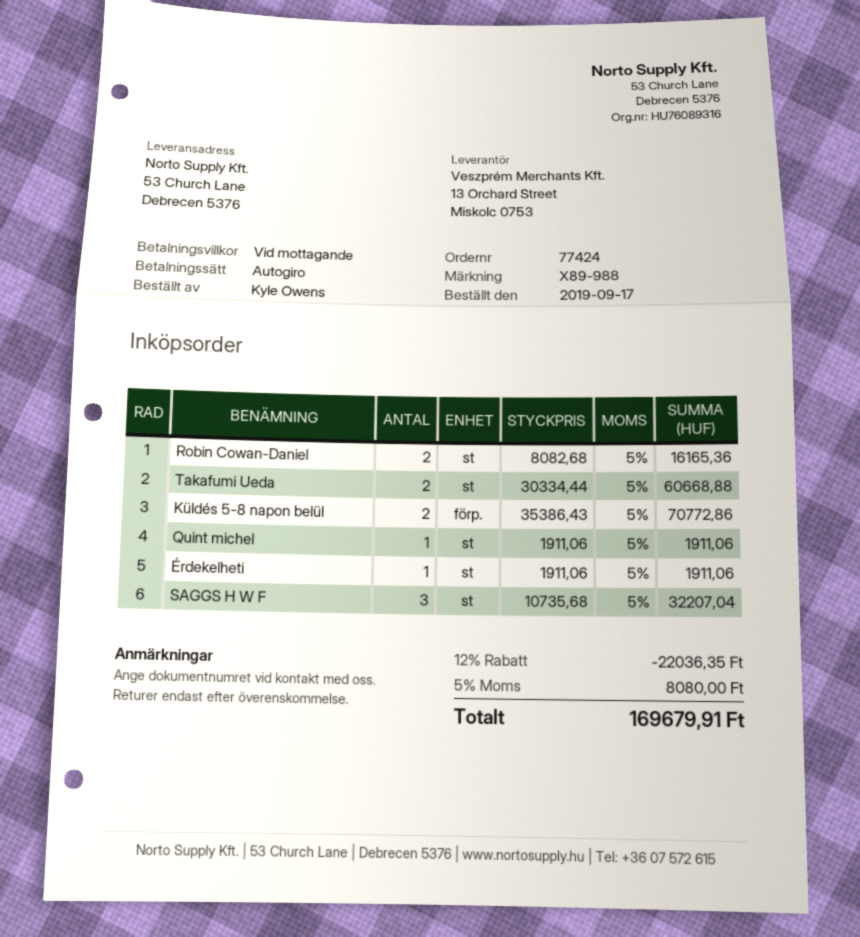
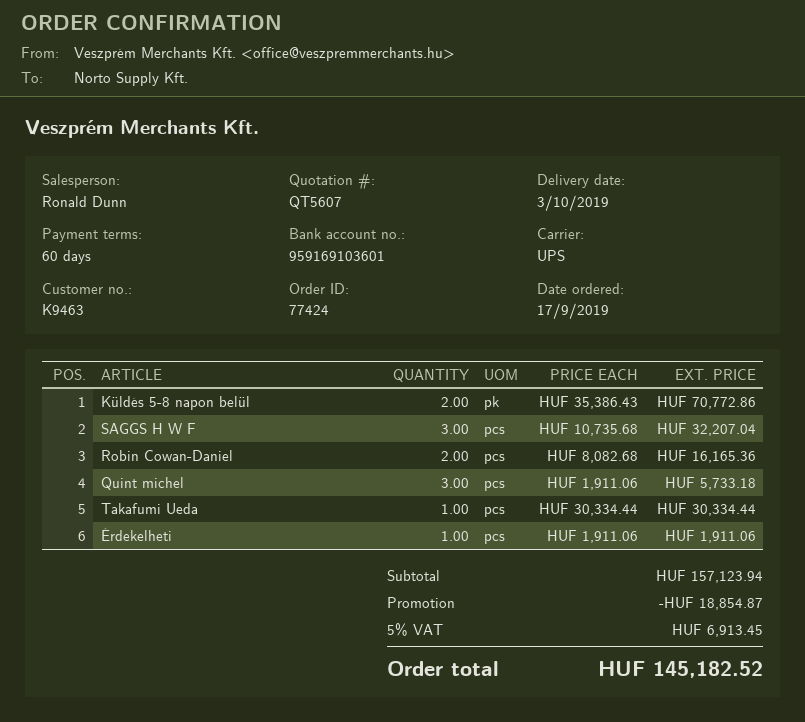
payment terms: on receipt -> 60 days
Takafumi Ueda: 2 x 30334.44 = 60668.88 -> 1 x 30334.44 = 30334.44
Quint michel: 1 x 1911.06 = 1911.06 -> 3 x 1911.06 = 5733.18
discount: 22036.35 -> 18854.87
tax: 5% = 8080.00 -> 5% = 6913.45
total: 169679.91 -> 145182.52

